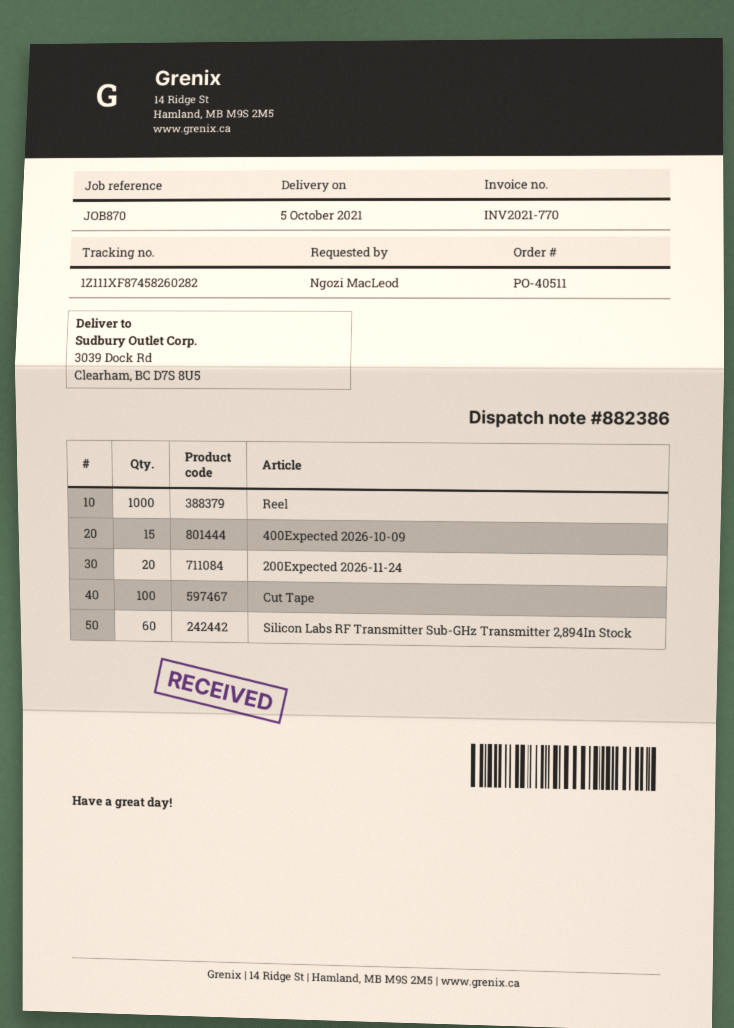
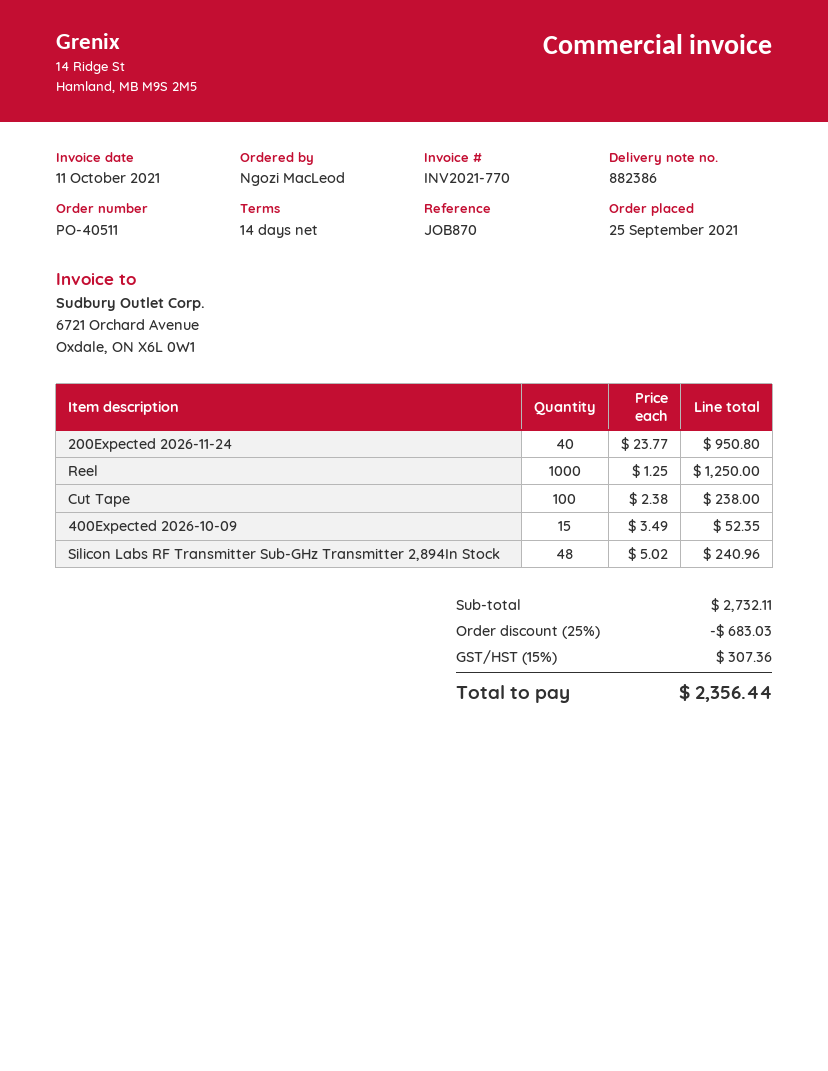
200Expected 2026-11-24: 20 -> 40
Silicon Labs RF Transmitter Sub-GHz Transmitter 2,894In Stock: 60 -> 48

